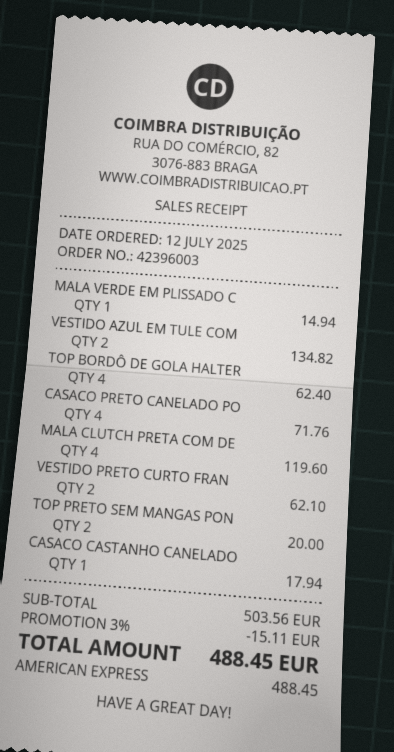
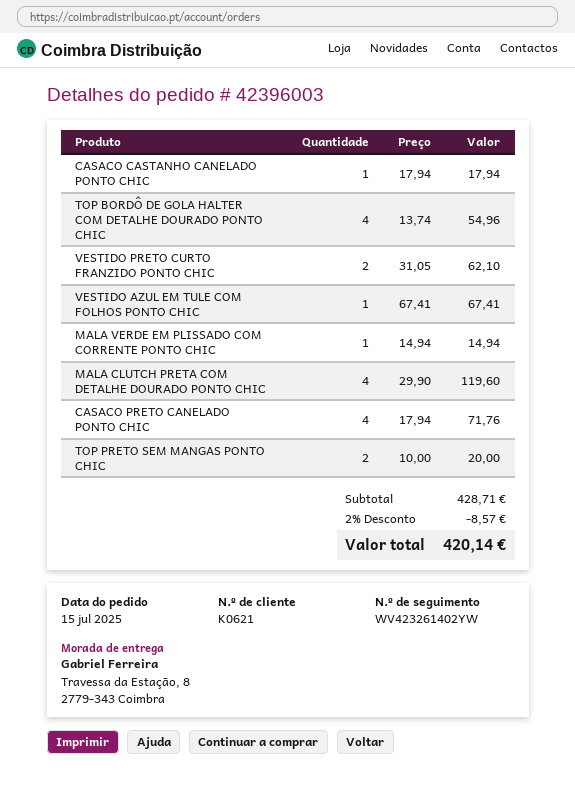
order date: 2025-07-12 -> 2025-07-15
VESTIDO AZUL EM TULE COM: 2 for 134.82 -> 1 for 67.41
TOP BORDÔ DE GOLA HALTER: 4 for 62.40 -> 4 for 54.96
subtotal: 503.56 -> 428.71
discount: 3% = 15.11 -> 2% = 8.57
total: 488.45 -> 420.14

